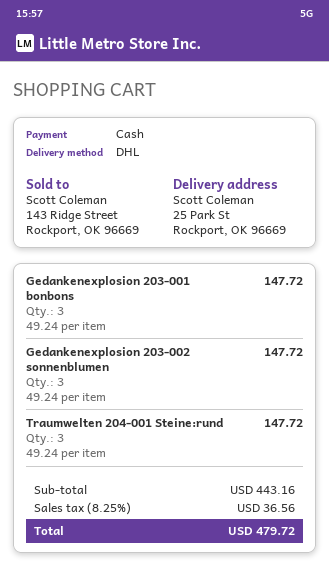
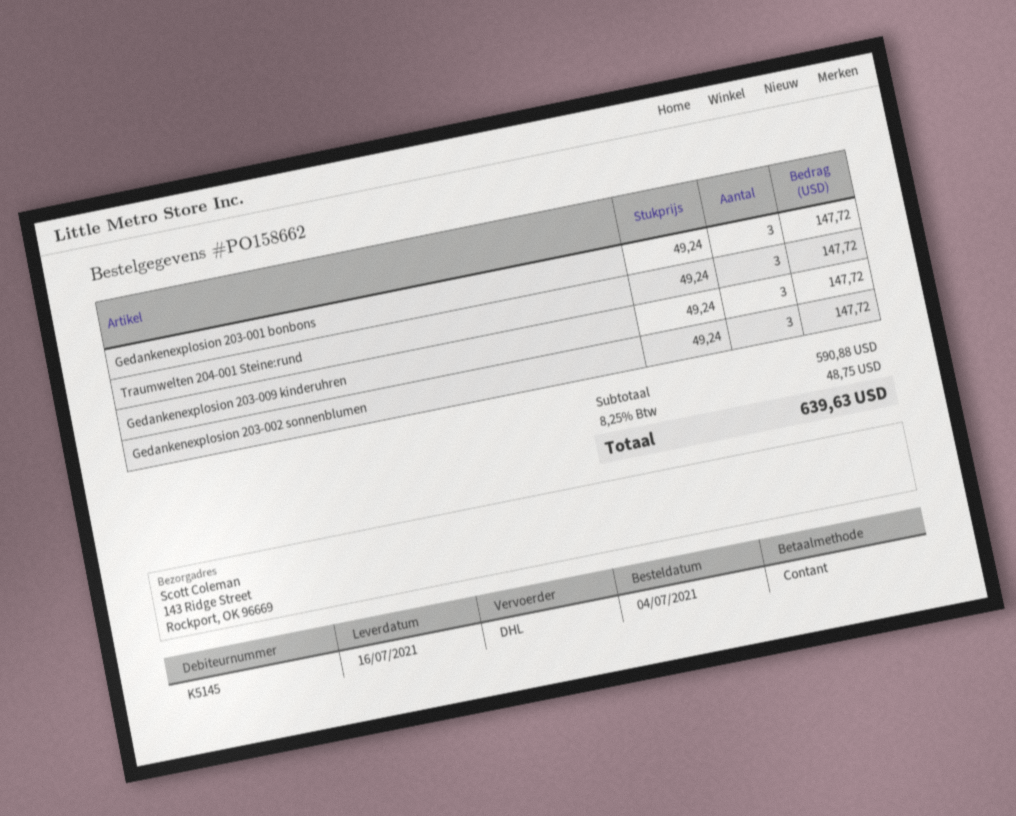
ship to: 25 Park St, Rockport, OK 96669 -> 143 Ridge Street, Rockport, OK 96669
Gedankenexplosion 203-009 kinderuhren: none -> 3 x 49.24 = 147.72
subtotal: 443.16 -> 590.88
tax: 8.25% = 36.56 -> 8.25% = 48.75
total: 479.72 -> 639.63

